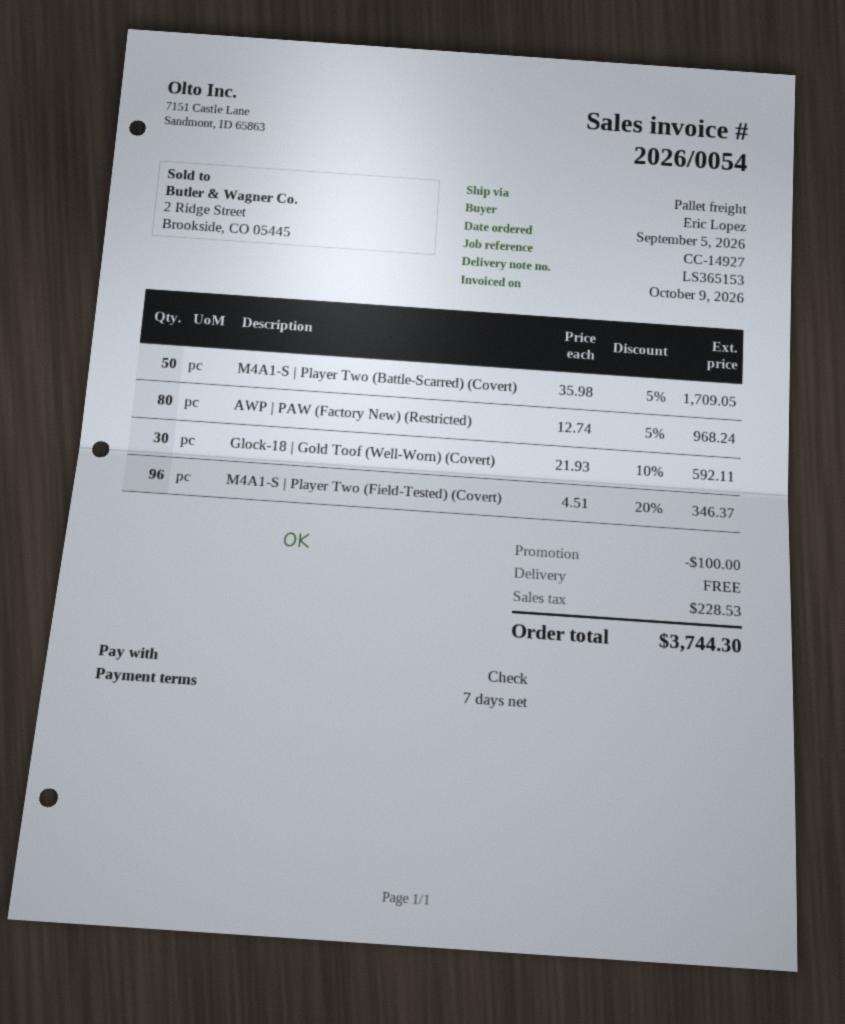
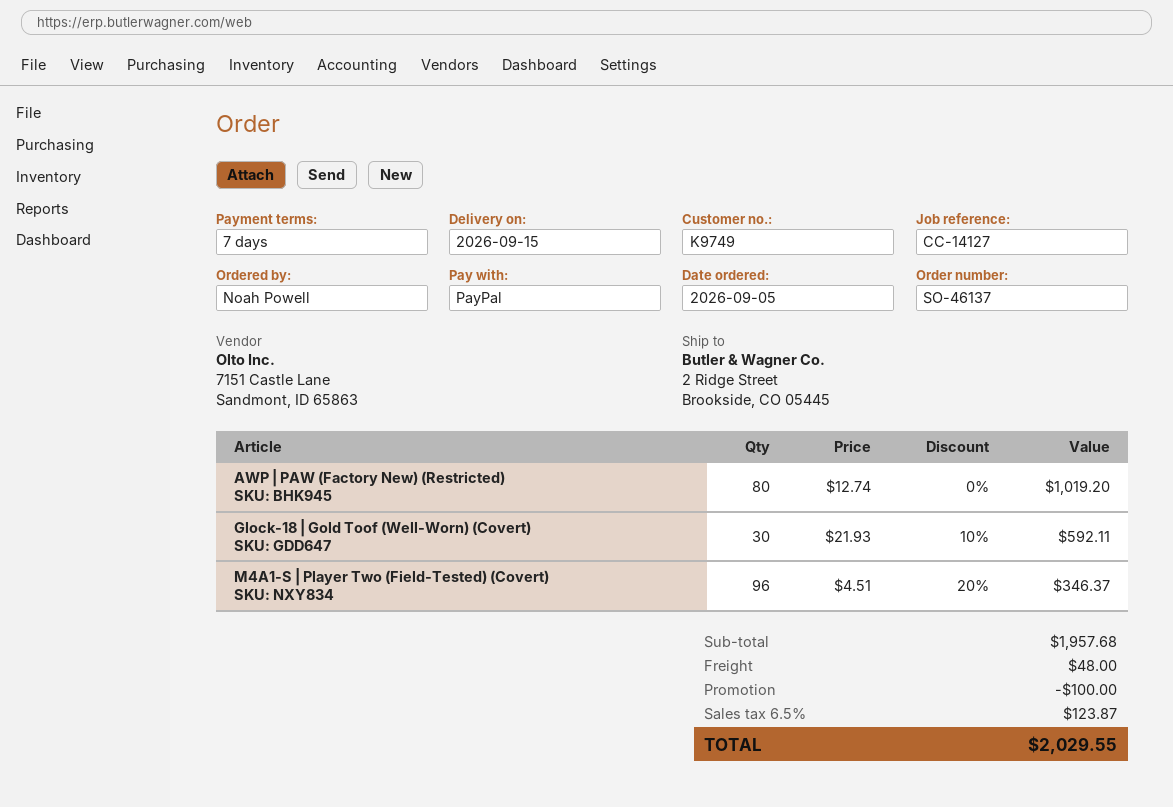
reference: CC-14927 -> CC-14127
ordered by: Eric Lopez -> Noah Powell
payment method: cheque -> PayPal
M4A1-S | Player Two (Battle-Scarred) (Covert): 50 x 35.98 - 5% = 1709.05 -> none
AWP | PAW (Factory New) (Restricted): 80 x 12.74 - 5% = 968.24 -> 80 x 12.74 = 1019.20
shipping: 0.00 -> 48.00
tax: 228.53 -> 123.87
total: 3744.30 -> 2029.55

